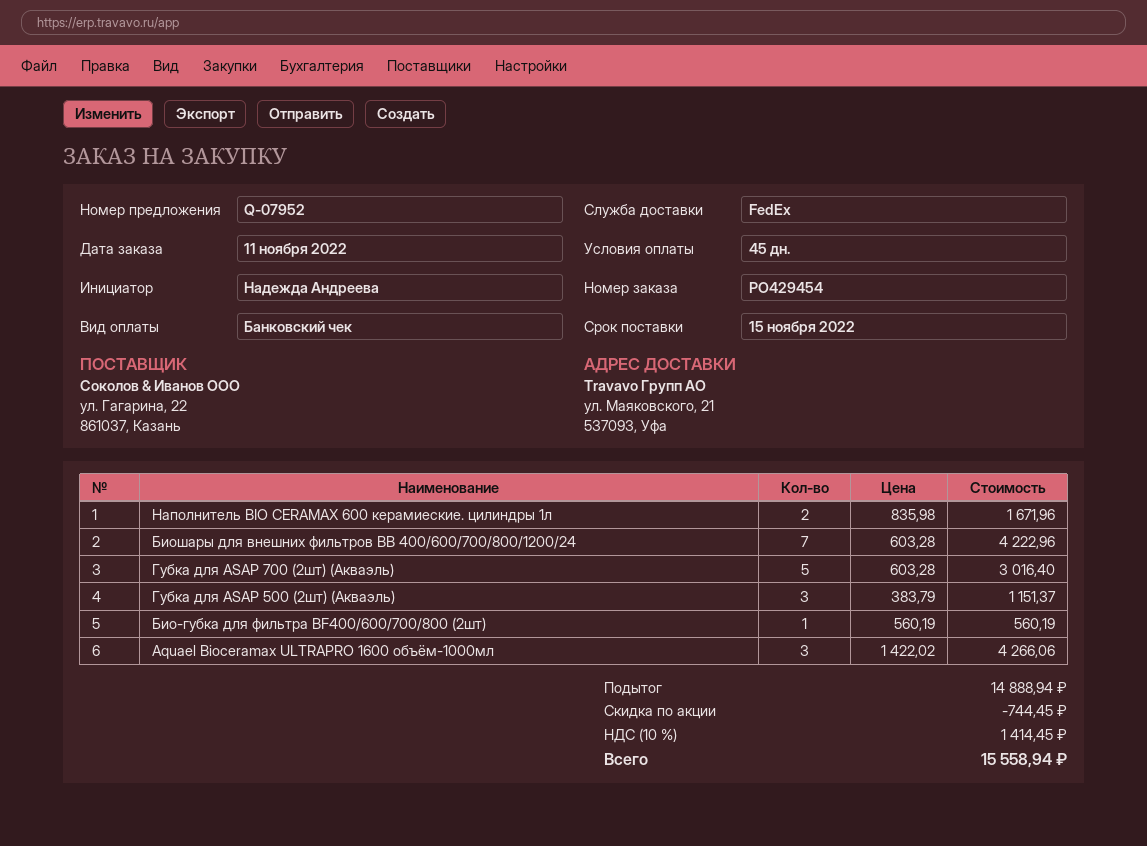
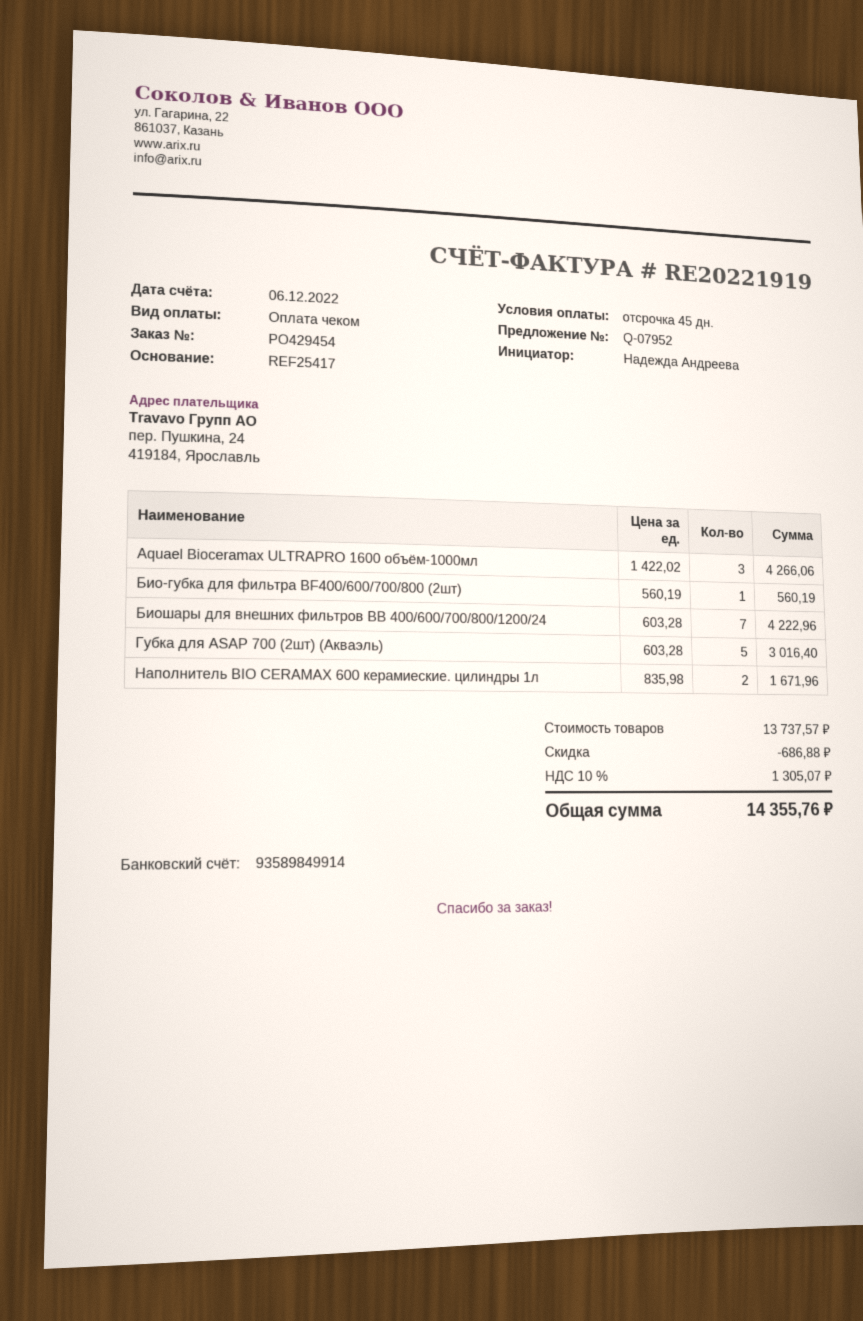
Губка для ASAP 500 (2шт) (Акваэль): 3 x 383.79 = 1151.37 -> none
subtotal: 14888.94 -> 13737.57
discount: 744.45 -> 686.88
tax: 10% = 1414.45 -> 10% = 1305.07
total: 15558.94 -> 14355.76

